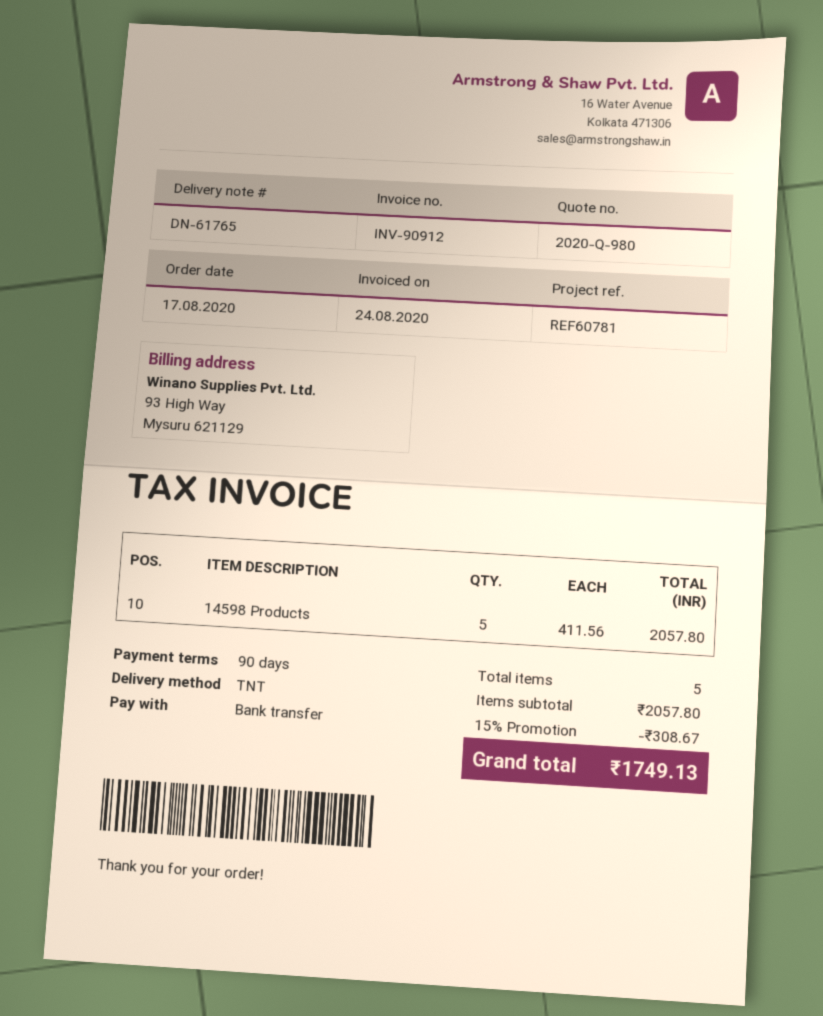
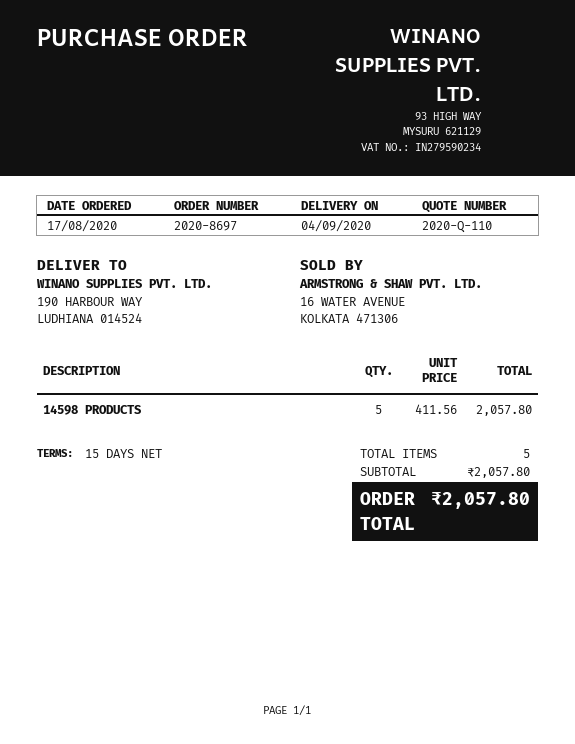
quote number: 2020-Q-980 -> 2020-Q-110
payment terms: 90 days -> 15 days
discount: 15% = 308.67 -> none
total: 1749.13 -> 2057.80

